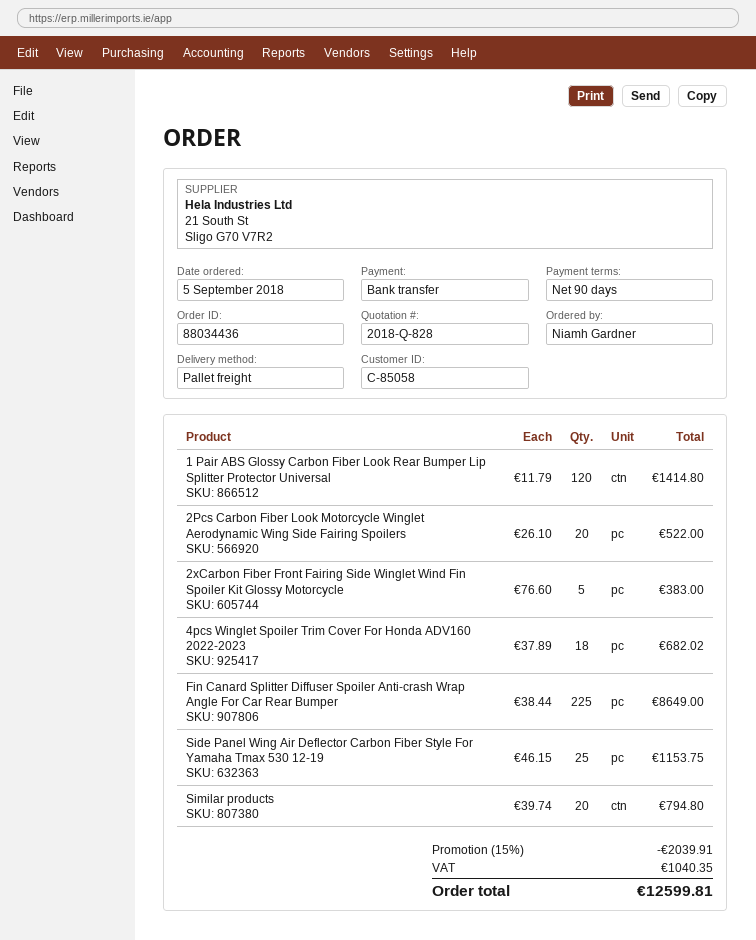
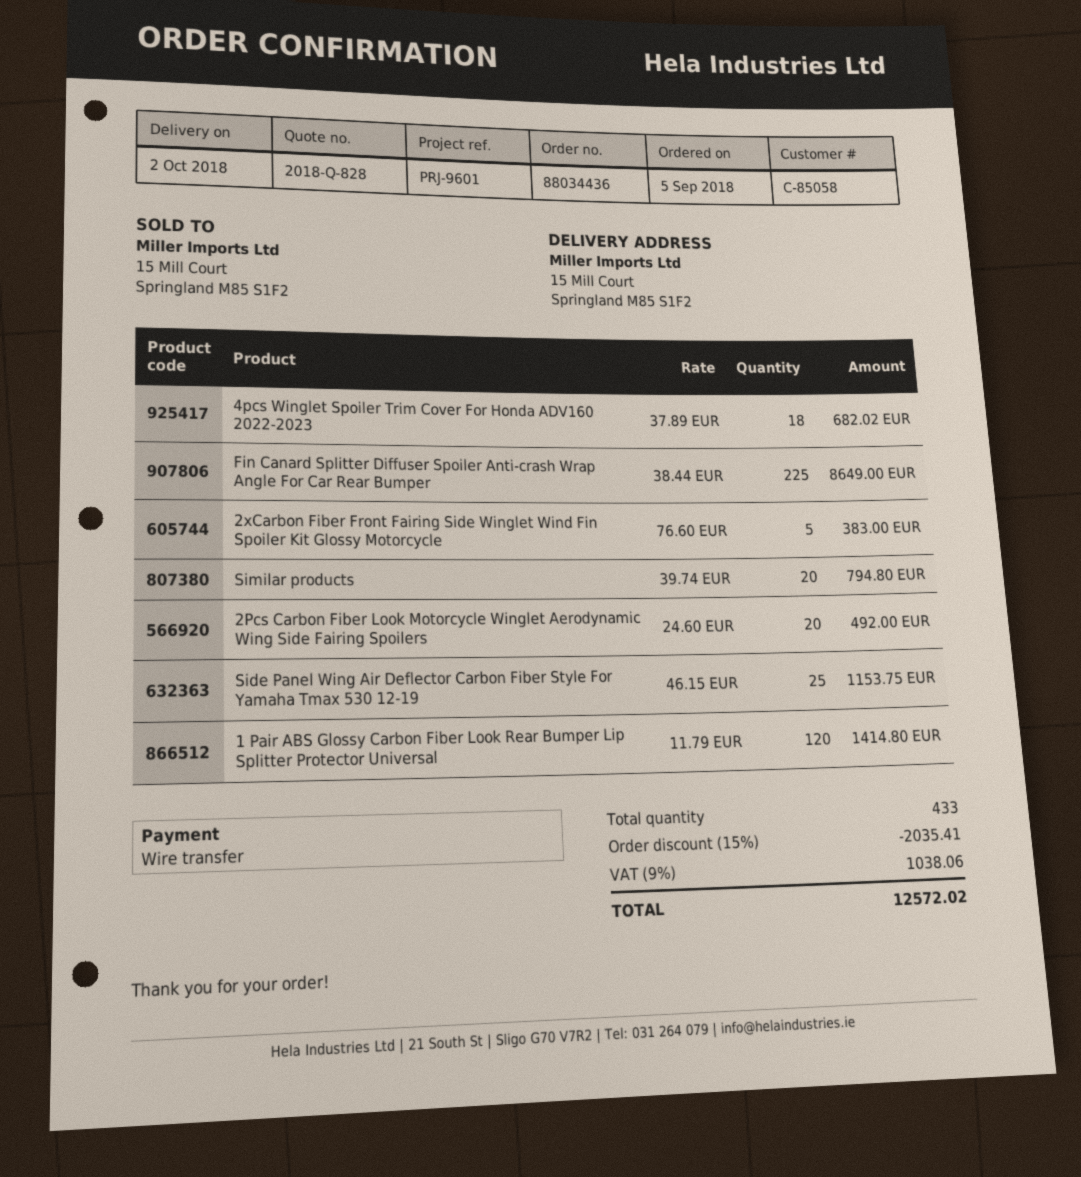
2Pcs Carbon Fiber Look Motorcycle Winglet Aerodynamic Wing Side Fairing Spoilers: 20 x 26.10 = 522.00 -> 20 x 24.60 = 492.00
discount: 15% = 2039.91 -> 15% = 2035.41
tax: 1040.35 -> 1038.06
total: 12599.81 -> 12572.02

